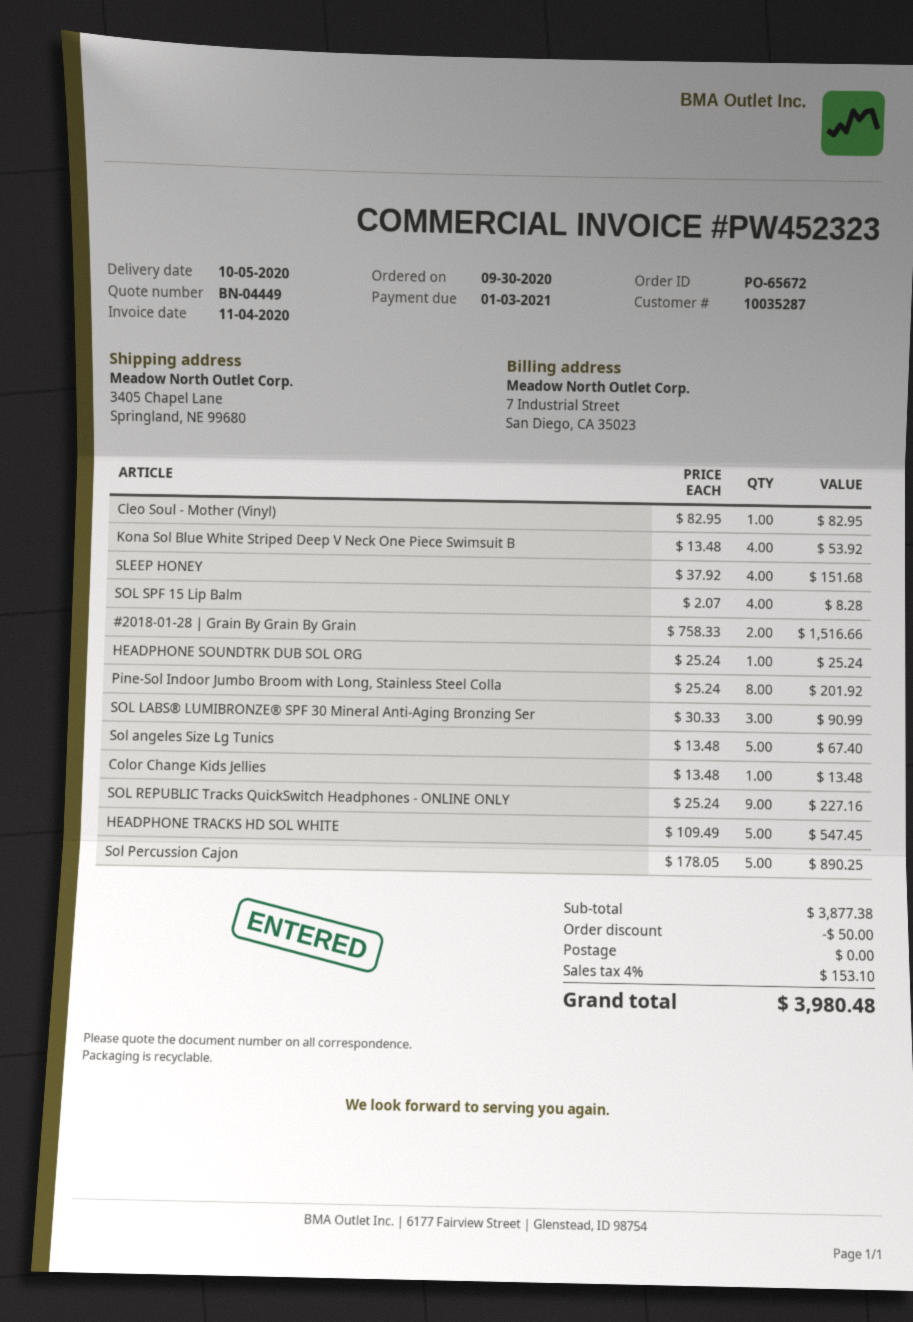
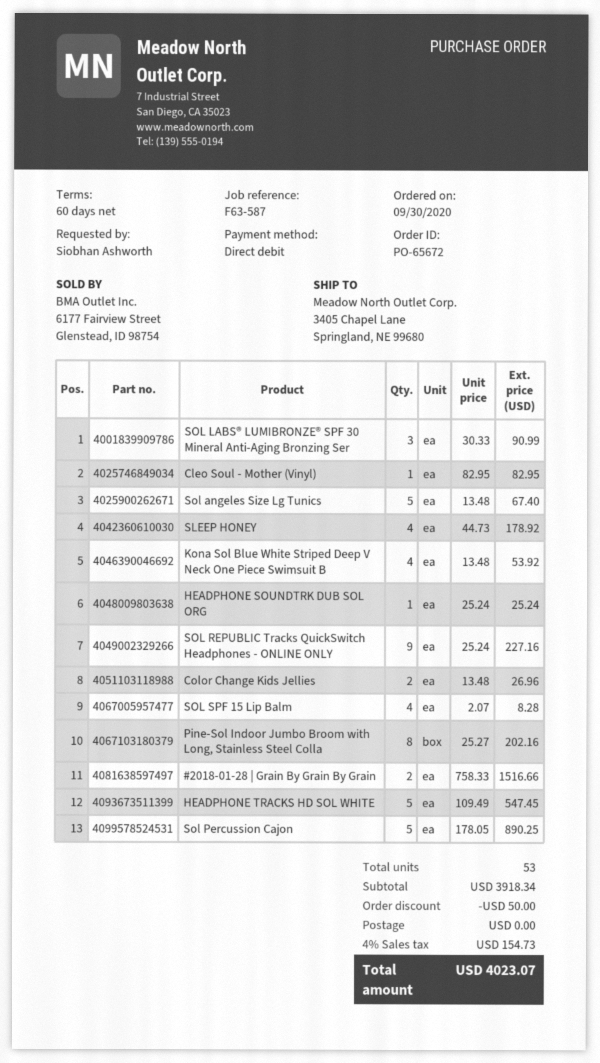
SLEEP HONEY: 4 x 37.92 = 151.68 -> 4 x 44.73 = 178.92
Pine-Sol Indoor Jumbo Broom with Long, Stainless Steel Colla: 8 x 25.24 = 201.92 -> 8 x 25.27 = 202.16
Color Change Kids Jellies: 1 x 13.48 = 13.48 -> 2 x 13.48 = 26.96
subtotal: 3877.38 -> 3918.34
tax: 4% = 153.10 -> 4% = 154.73
total: 3980.48 -> 4023.07

